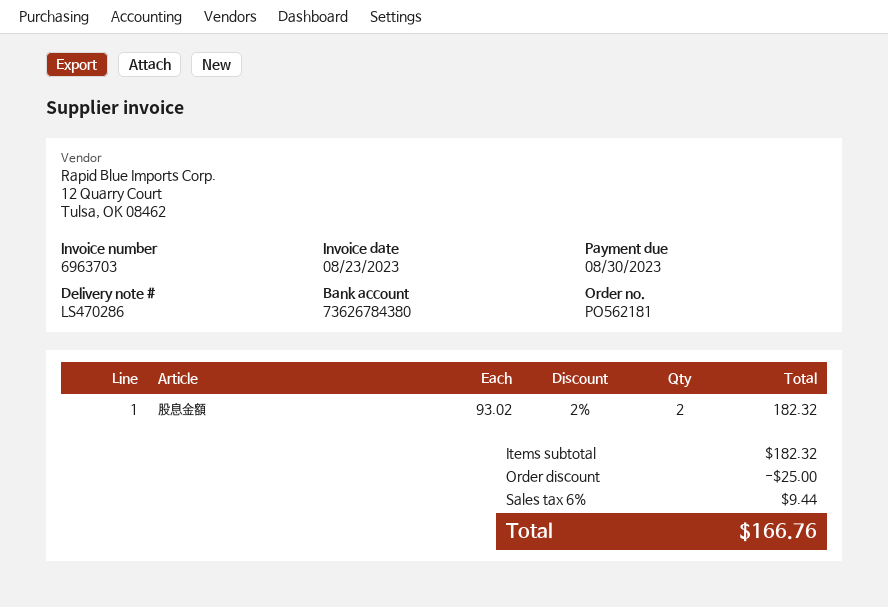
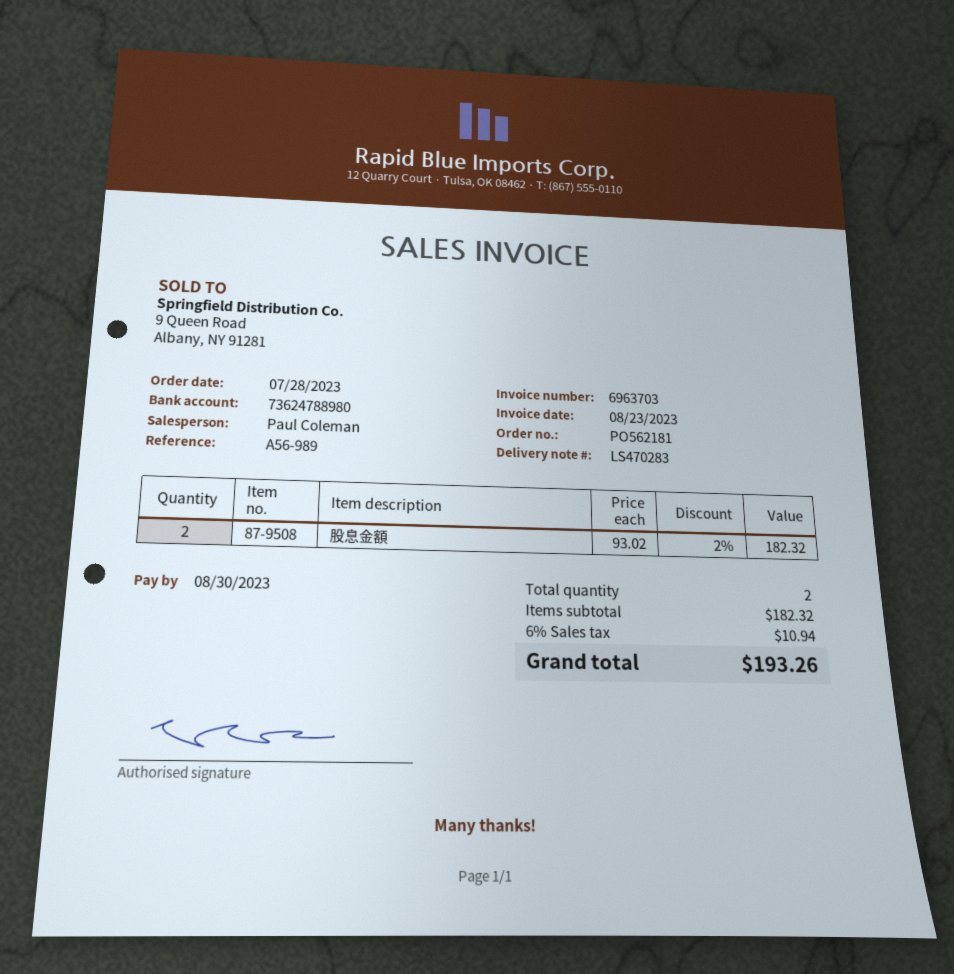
delivery note number: LS470286 -> LS470283
bank account: 73626784380 -> 73624788980
discount: 25.00 -> none
tax: 6% = 9.44 -> 6% = 10.94
total: 166.76 -> 193.26

